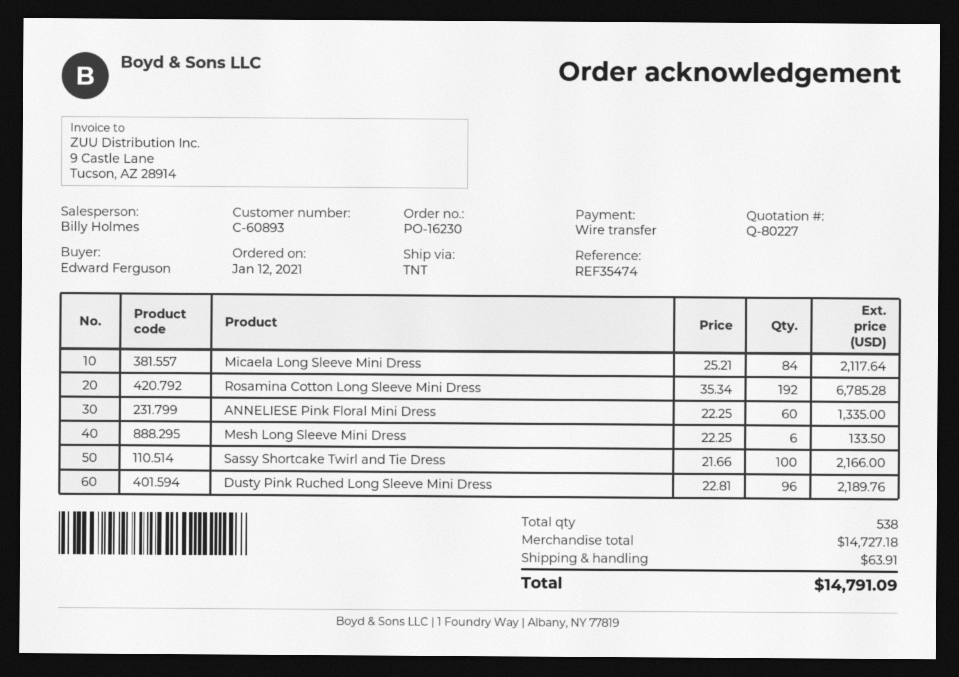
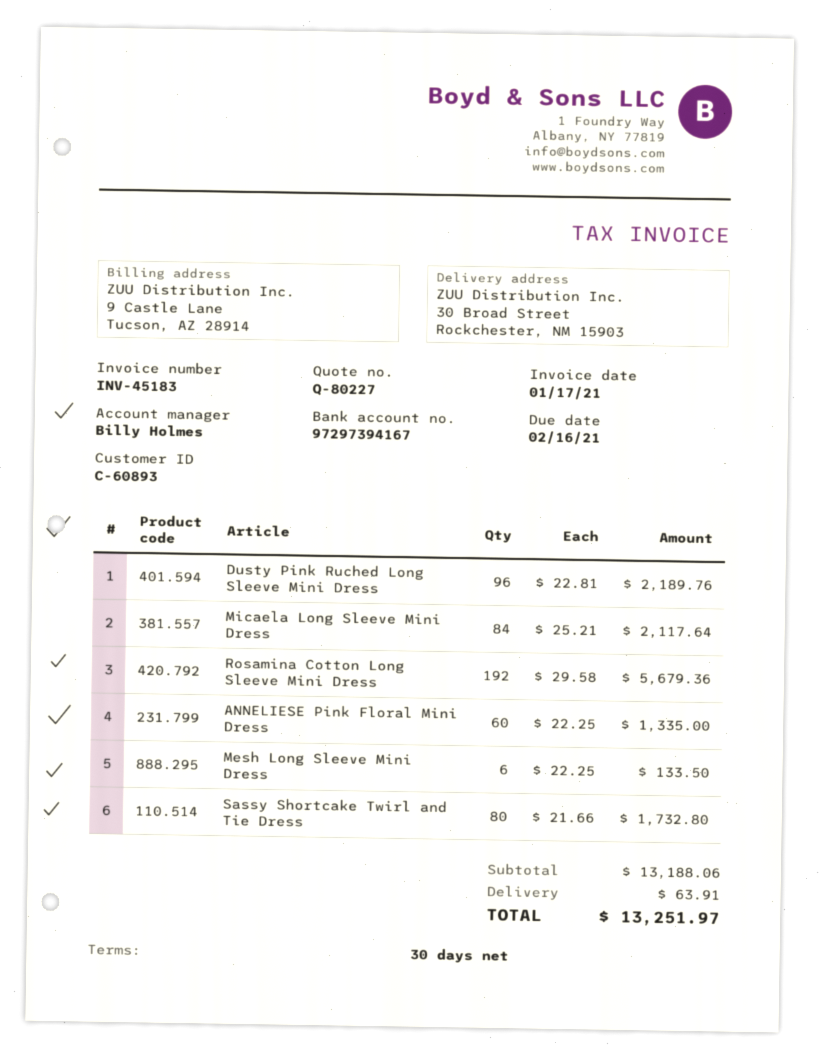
Rosamina Cotton Long Sleeve Mini Dress: 192 x 35.34 = 6785.28 -> 192 x 29.58 = 5679.36
Sassy Shortcake Twirl and Tie Dress: 100 x 21.66 = 2166.00 -> 80 x 21.66 = 1732.80
subtotal: 14727.18 -> 13188.06
total: 14791.09 -> 13251.97

